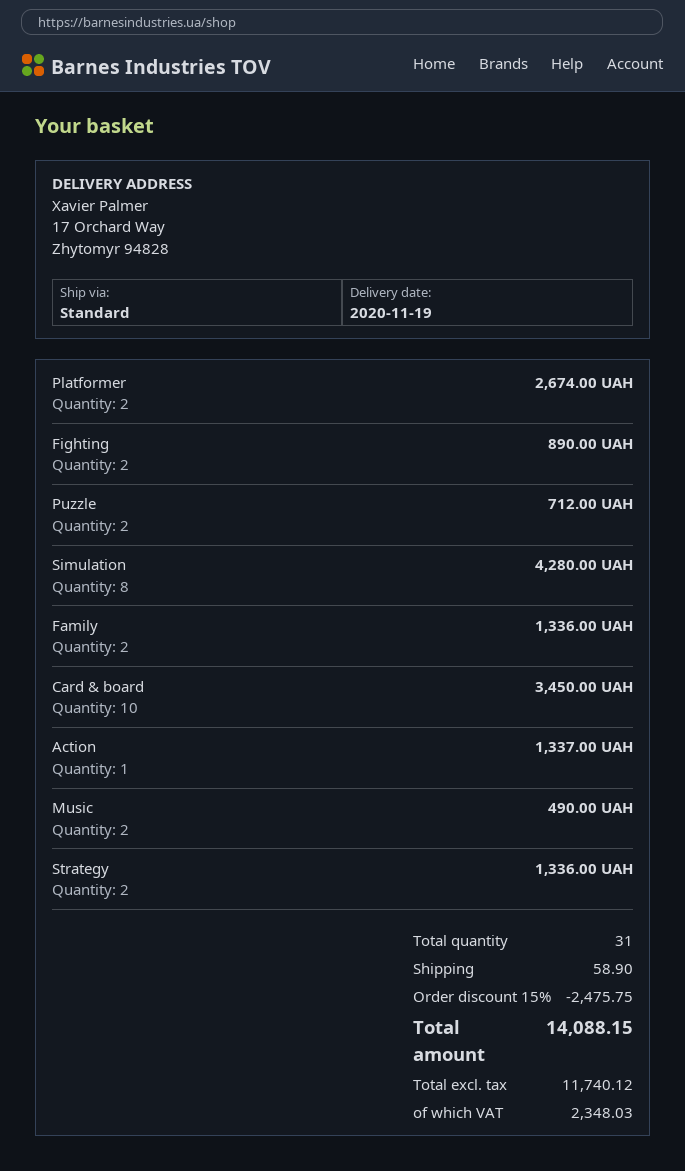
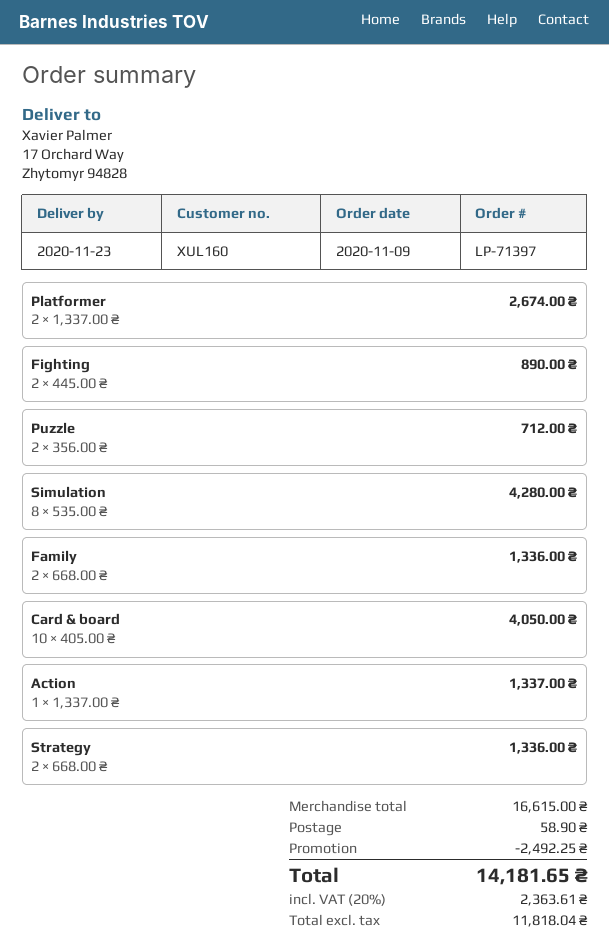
delivery date: 2020-11-19 -> 2020-11-23
Card & board: 10 for 3450.00 -> 10 for 4050.00
Music: 2 for 490.00 -> none
discount: 2475.75 -> 2492.25
net: 11740.12 -> 11818.04
tax: 2348.03 -> 2363.61
total: 14088.15 -> 14181.65

